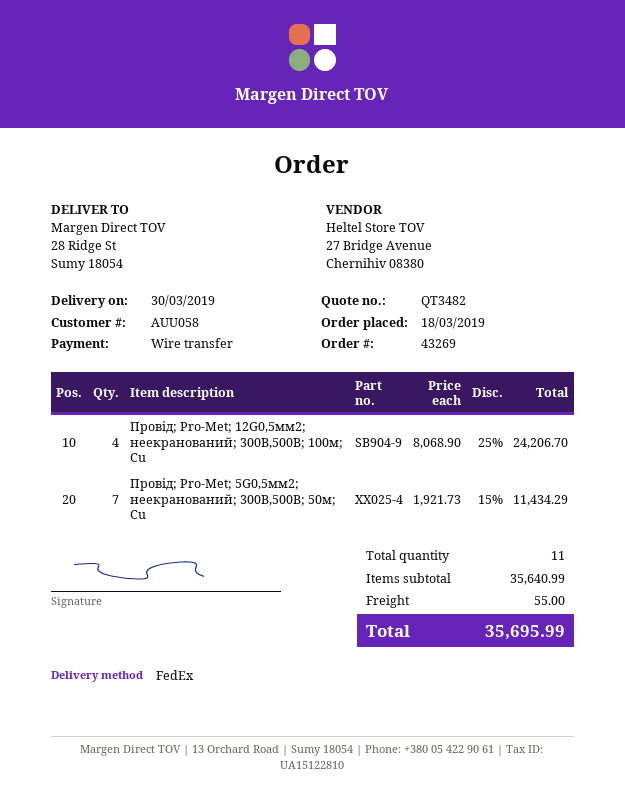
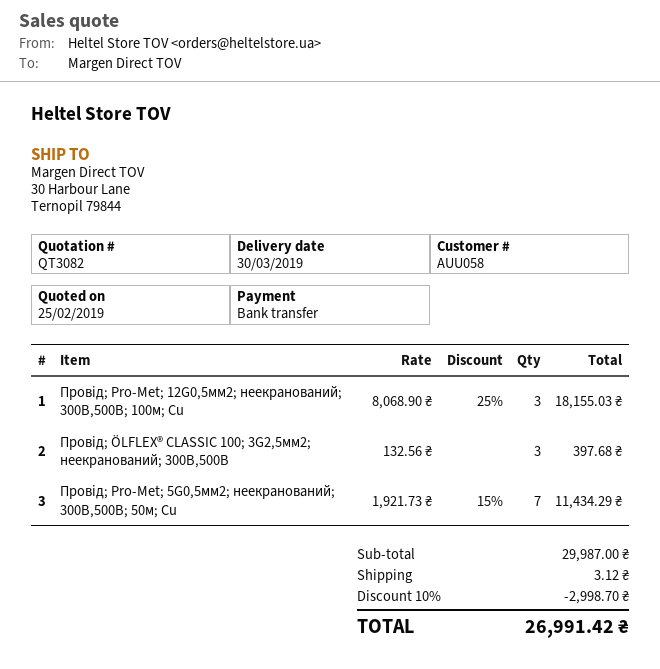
quote number: QT3482 -> QT3082
ship to: 28 Ridge St, Sumy 18054 -> 30 Harbour Lane, Ternopil 79844
Провід; Pro-Met; 12G0,5мм2; неекранований; 300В,500В; 100м; Cu: 4 x 8068.90 - 25% = 24206.70 -> 3 x 8068.90 - 25% = 18155.03
Провід; ÖLFLEX® CLASSIC 100; 3G2,5мм2; неекранований; 300В,500В: none -> 3 x 132.56 = 397.68
subtotal: 35640.99 -> 29987.00
discount: none -> 10% = 2998.70
shipping: 55.00 -> 3.12
total: 35695.99 -> 26991.42

